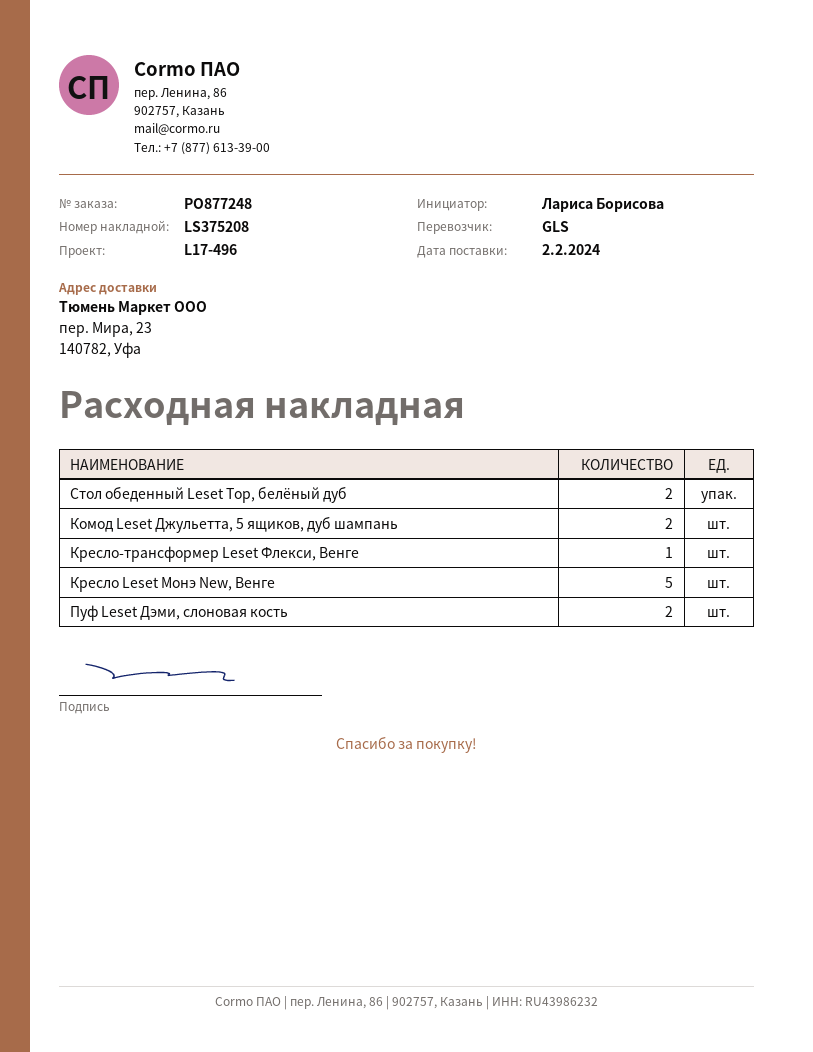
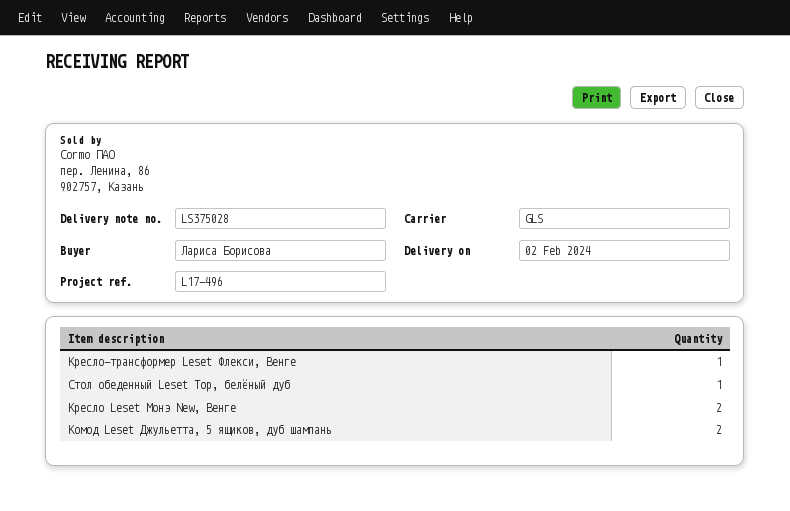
delivery note number: LS375208 -> LS375028
Стол обеденный Leset Тор, белёный дуб: 2 -> 1
Кресло Leset Монэ New, Венге: 5 -> 2
Пуф Leset Дэми, слоновая кость: 2 -> none

